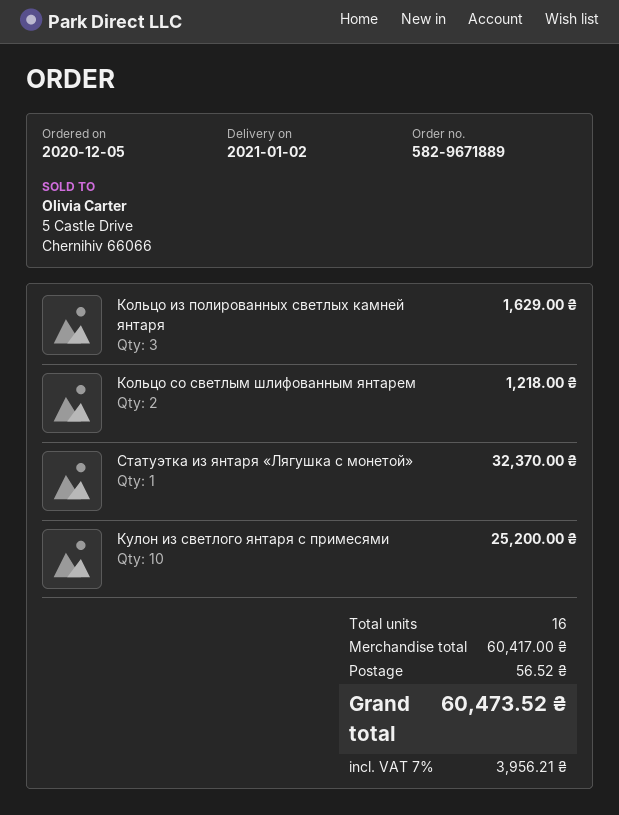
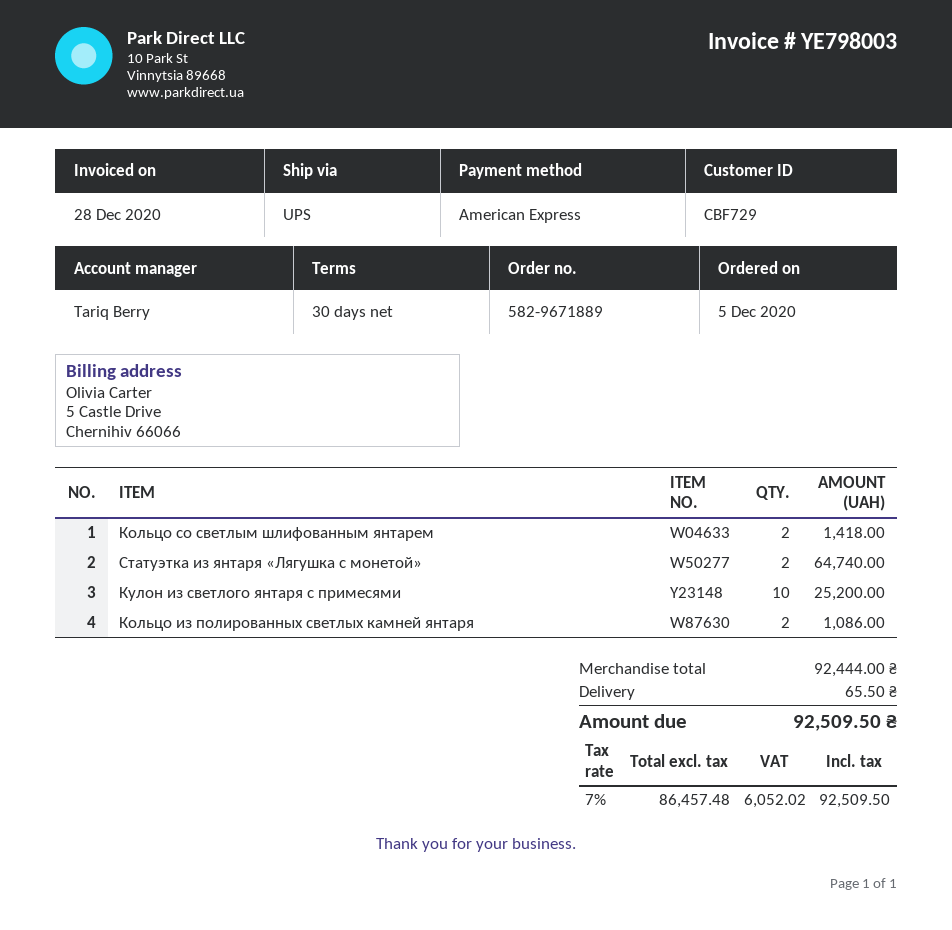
Кольцо из полированных светлых камней янтаря: 3 for 1629.00 -> 2 for 1086.00
Кольцо со светлым шлифованным янтарем: 2 for 1218.00 -> 2 for 1418.00
Статуэтка из янтаря «Лягушка с монетой»: 1 for 32370.00 -> 2 for 64740.00
subtotal: 60417.00 -> 92444.00
shipping: 56.52 -> 65.50
tax: 7% = 3956.21 -> 7% = 6052.02
total: 60473.52 -> 92509.50

